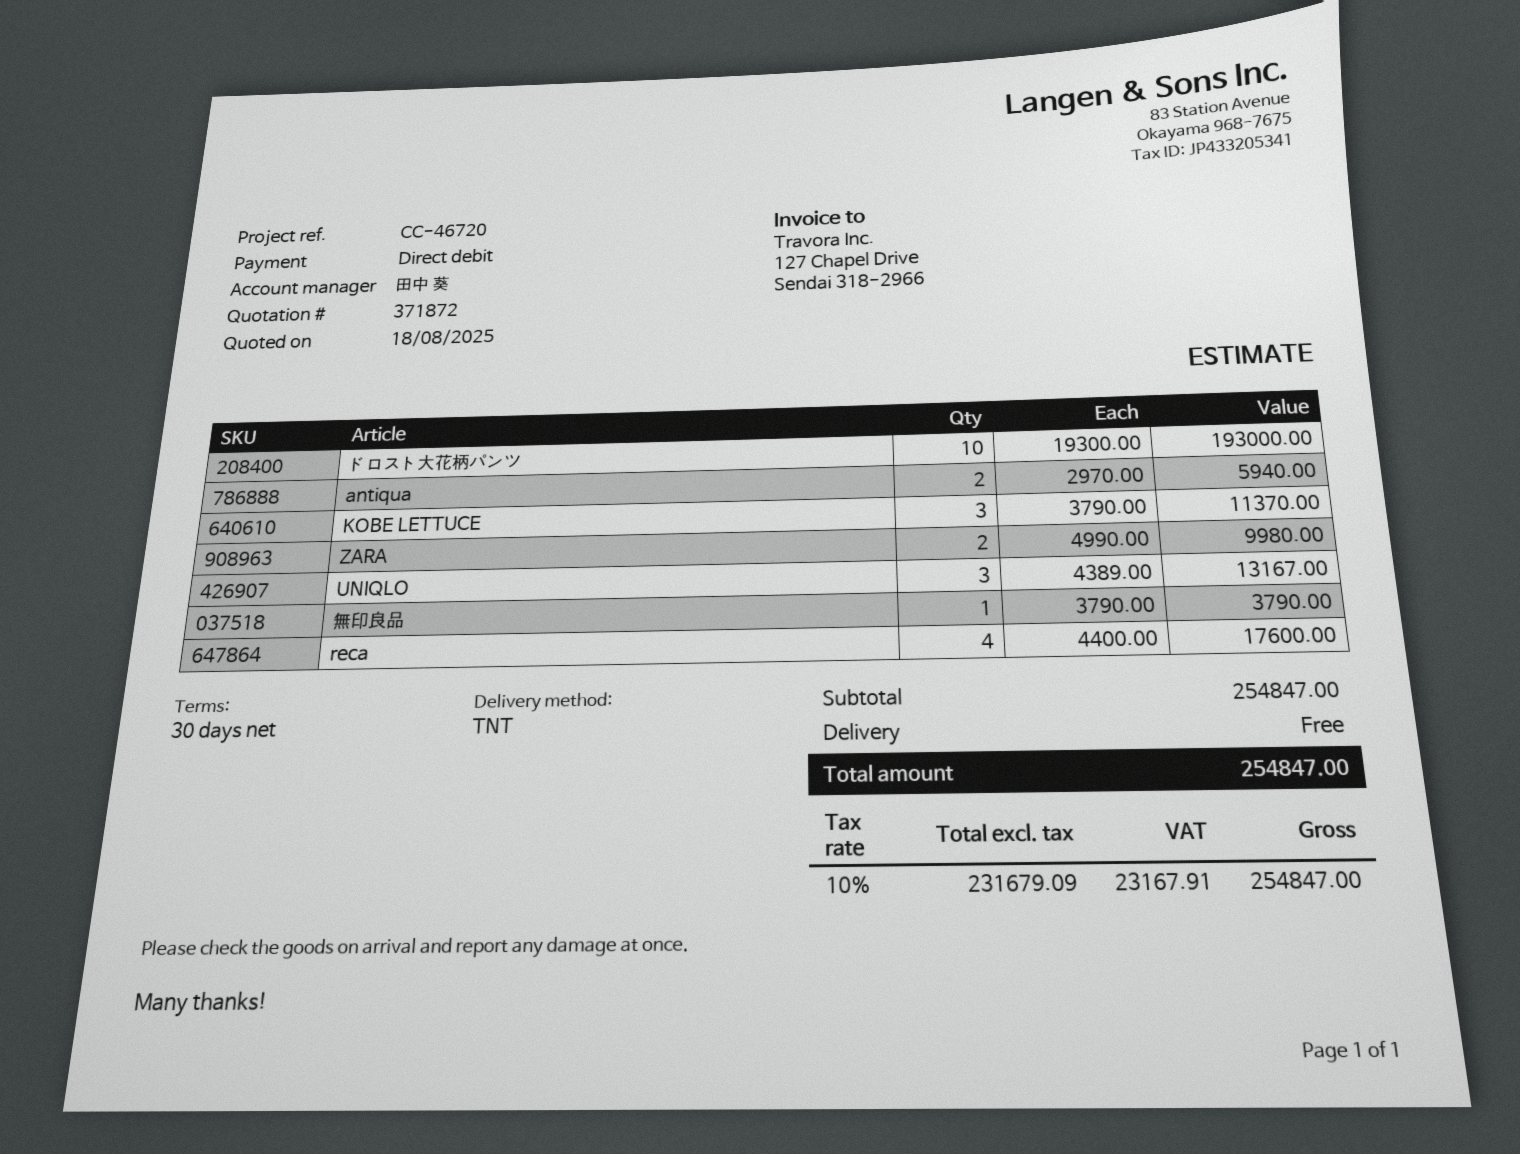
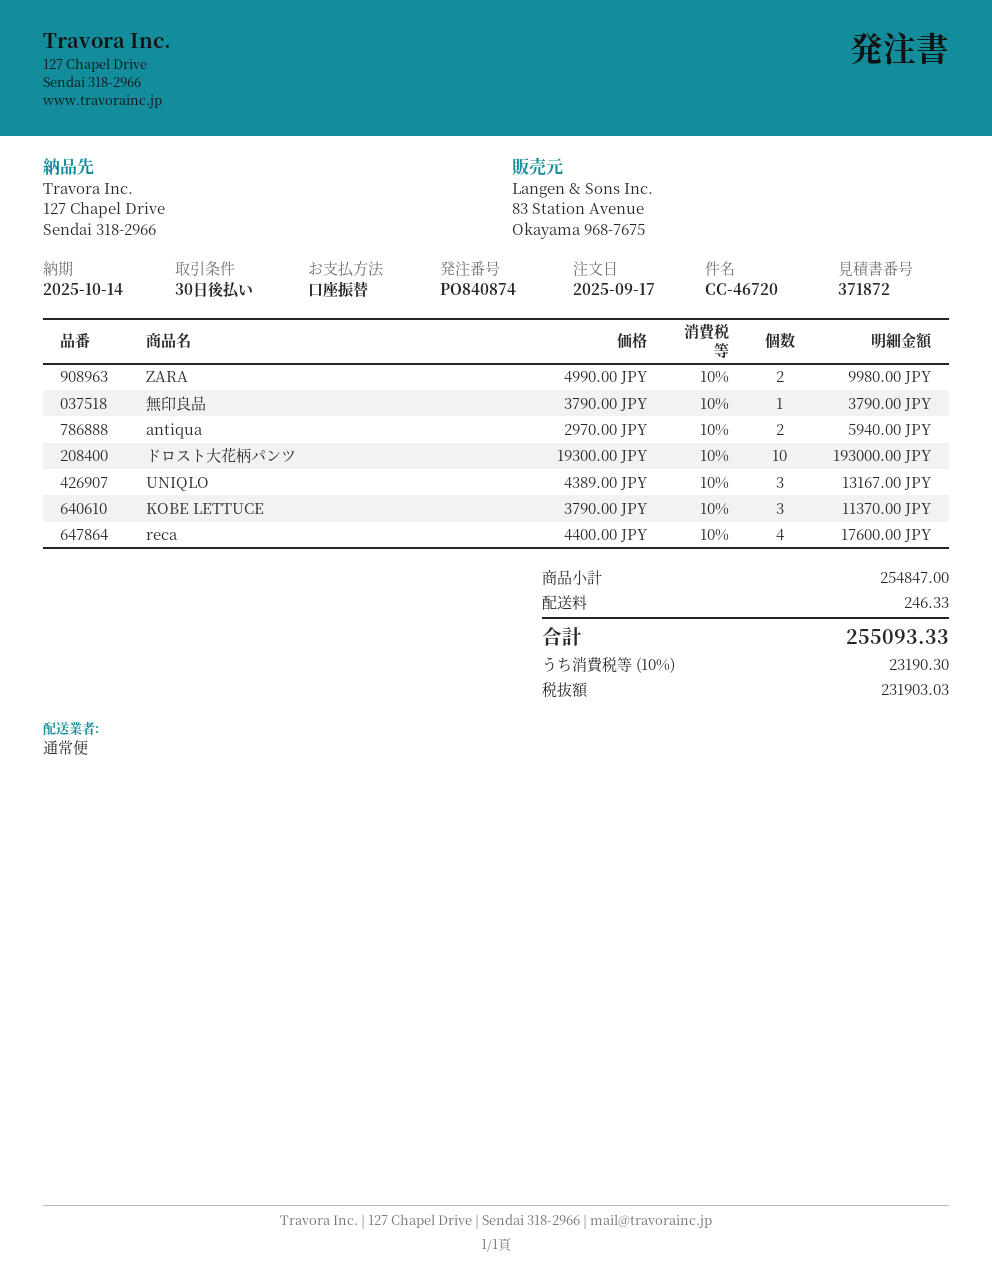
shipping method: TNT -> standard
shipping: 0.00 -> 246.33
net: 231679.09 -> 231903.03
tax: 10% = 23167.91 -> 10% = 23190.30
total: 254847.00 -> 255093.33

